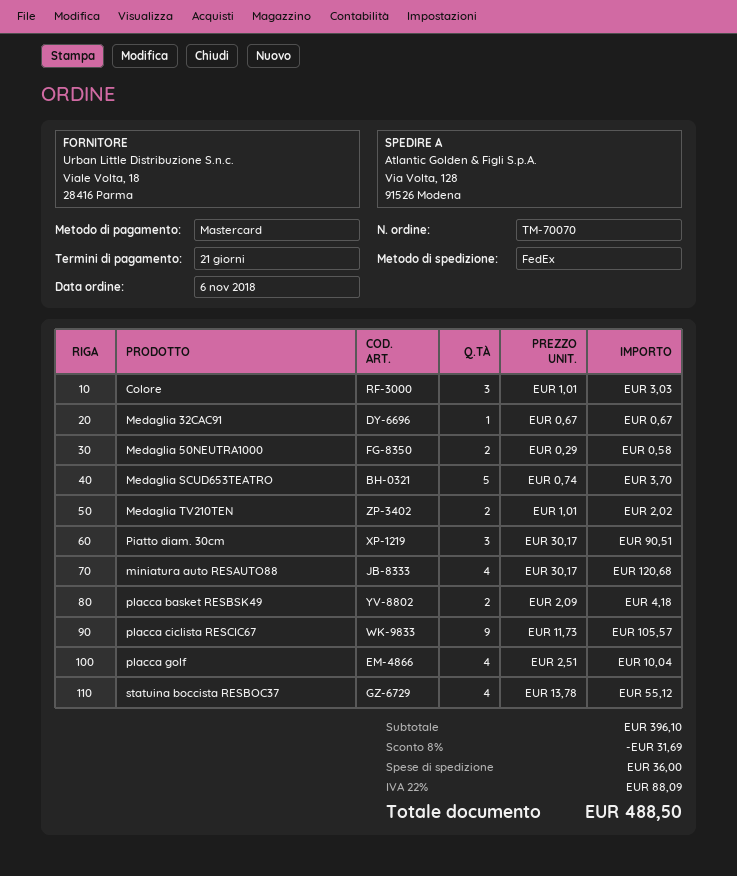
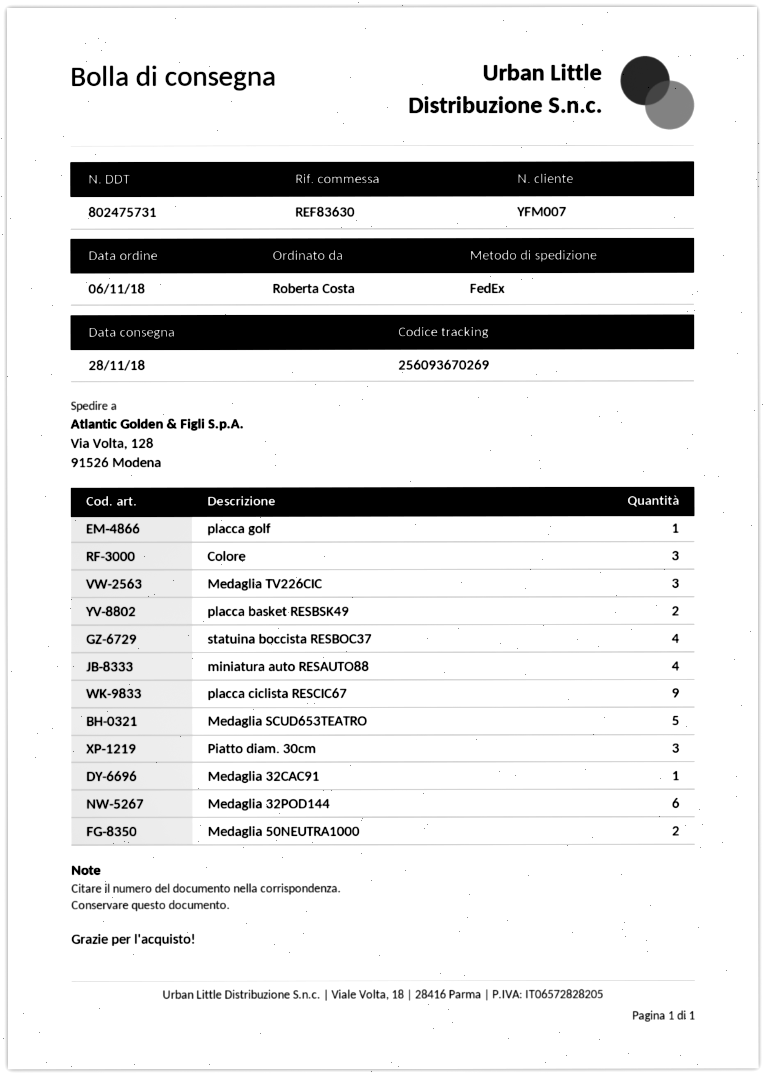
Medaglia TV210TEN: 2 -> none
placca golf: 4 -> 1
Medaglia TV226CIC: none -> 3
Medaglia 32POD144: none -> 6

